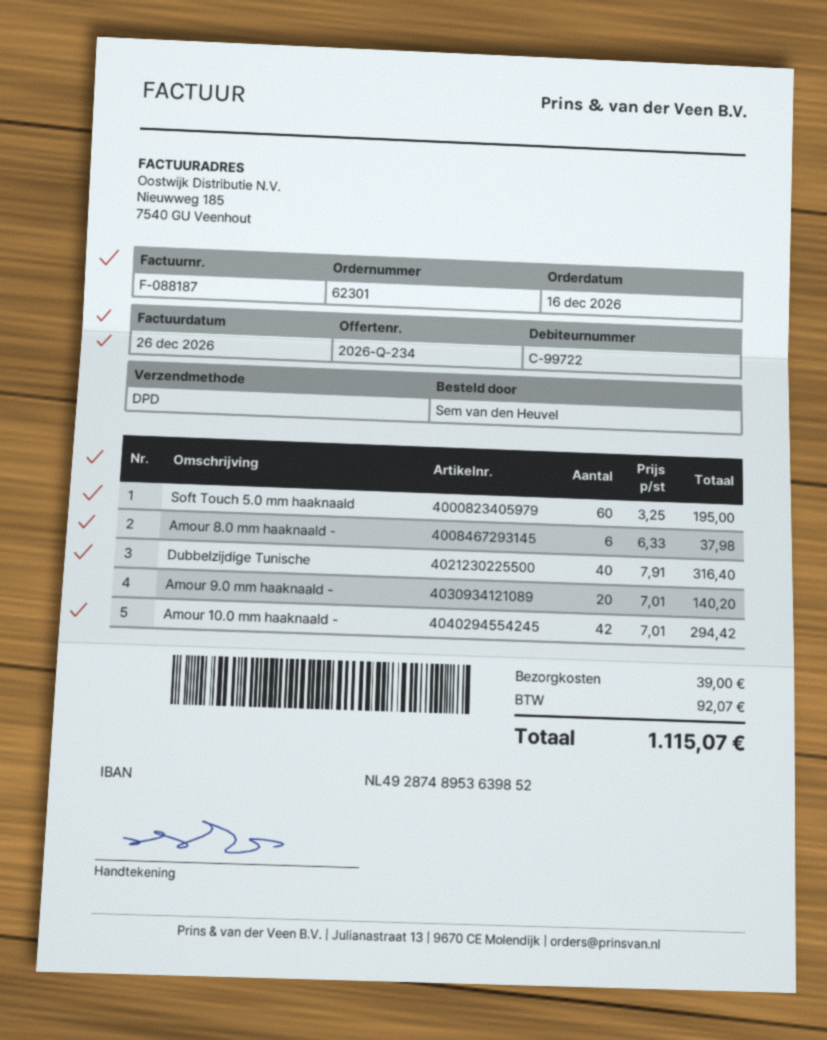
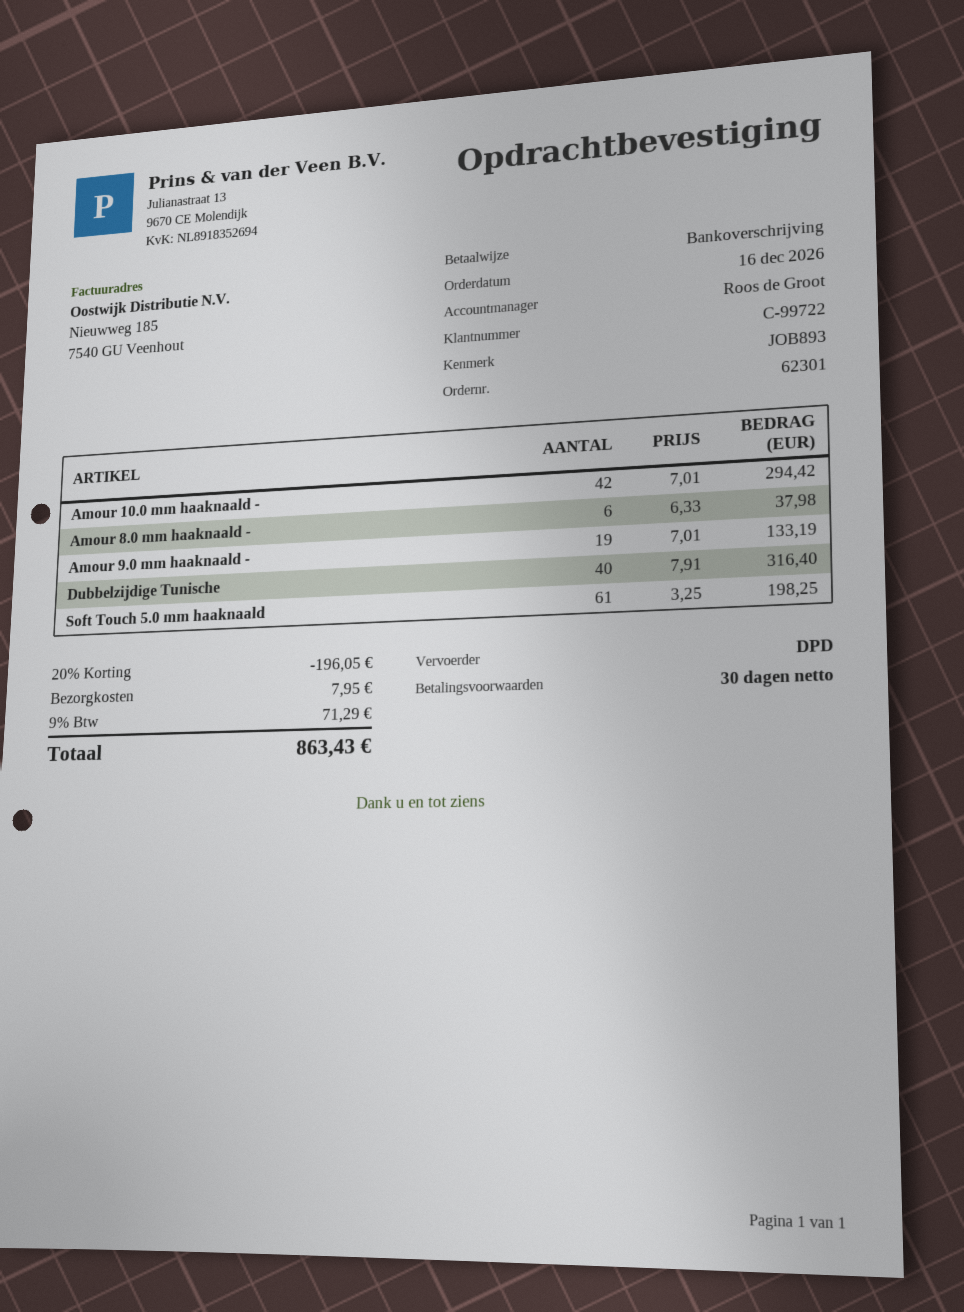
Soft Touch 5.0 mm haaknaald: 60 x 3.25 = 195.00 -> 61 x 3.25 = 198.25
Amour 9.0 mm haaknaald -: 20 x 7.01 = 140.20 -> 19 x 7.01 = 133.19
discount: none -> 20% = 196.05
shipping: 39.00 -> 7.95
tax: 92.07 -> 71.29
total: 1115.07 -> 863.43

